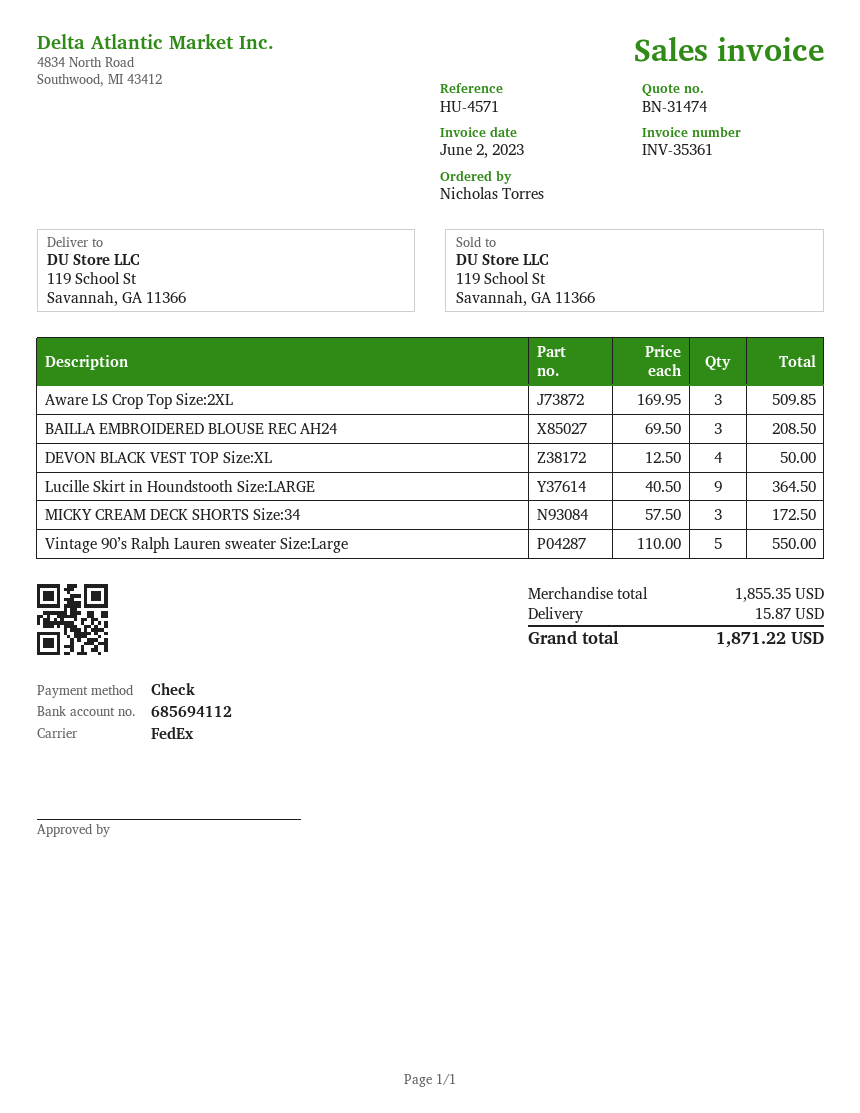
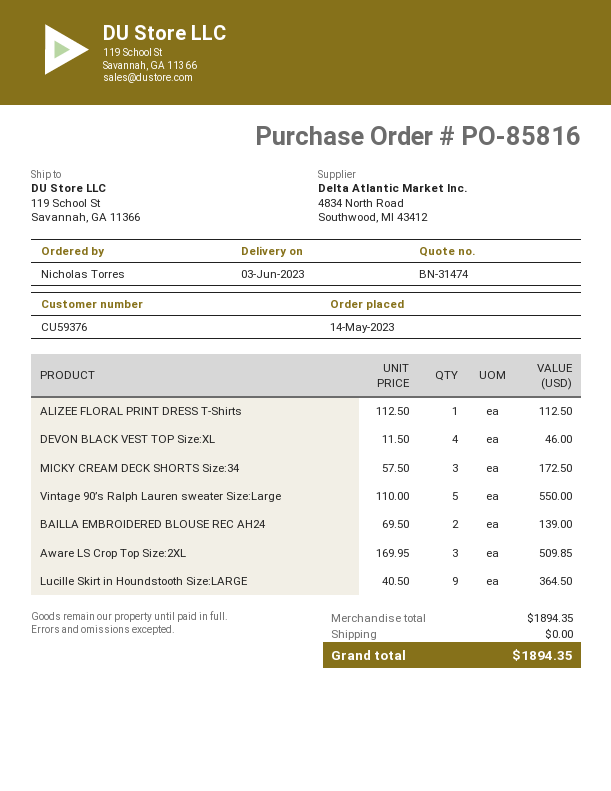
BAILLA EMBROIDERED BLOUSE REC AH24: 3 x 69.50 = 208.50 -> 2 x 69.50 = 139.00
DEVON BLACK VEST TOP Size:XL: 4 x 12.50 = 50.00 -> 4 x 11.50 = 46.00
ALIZEE FLORAL PRINT DRESS T-Shirts: none -> 1 x 112.50 = 112.50
subtotal: 1855.35 -> 1894.35
shipping: 15.87 -> 0.00
total: 1871.22 -> 1894.35

